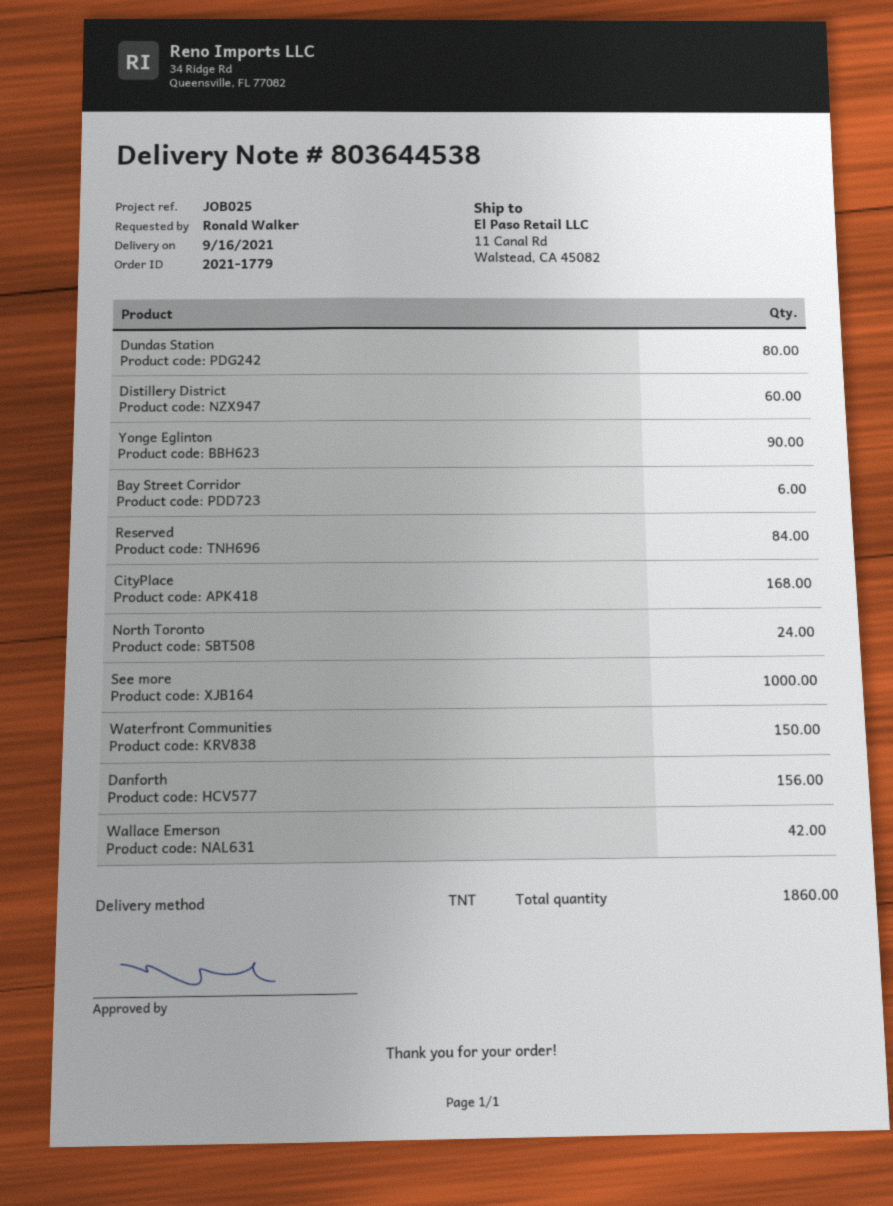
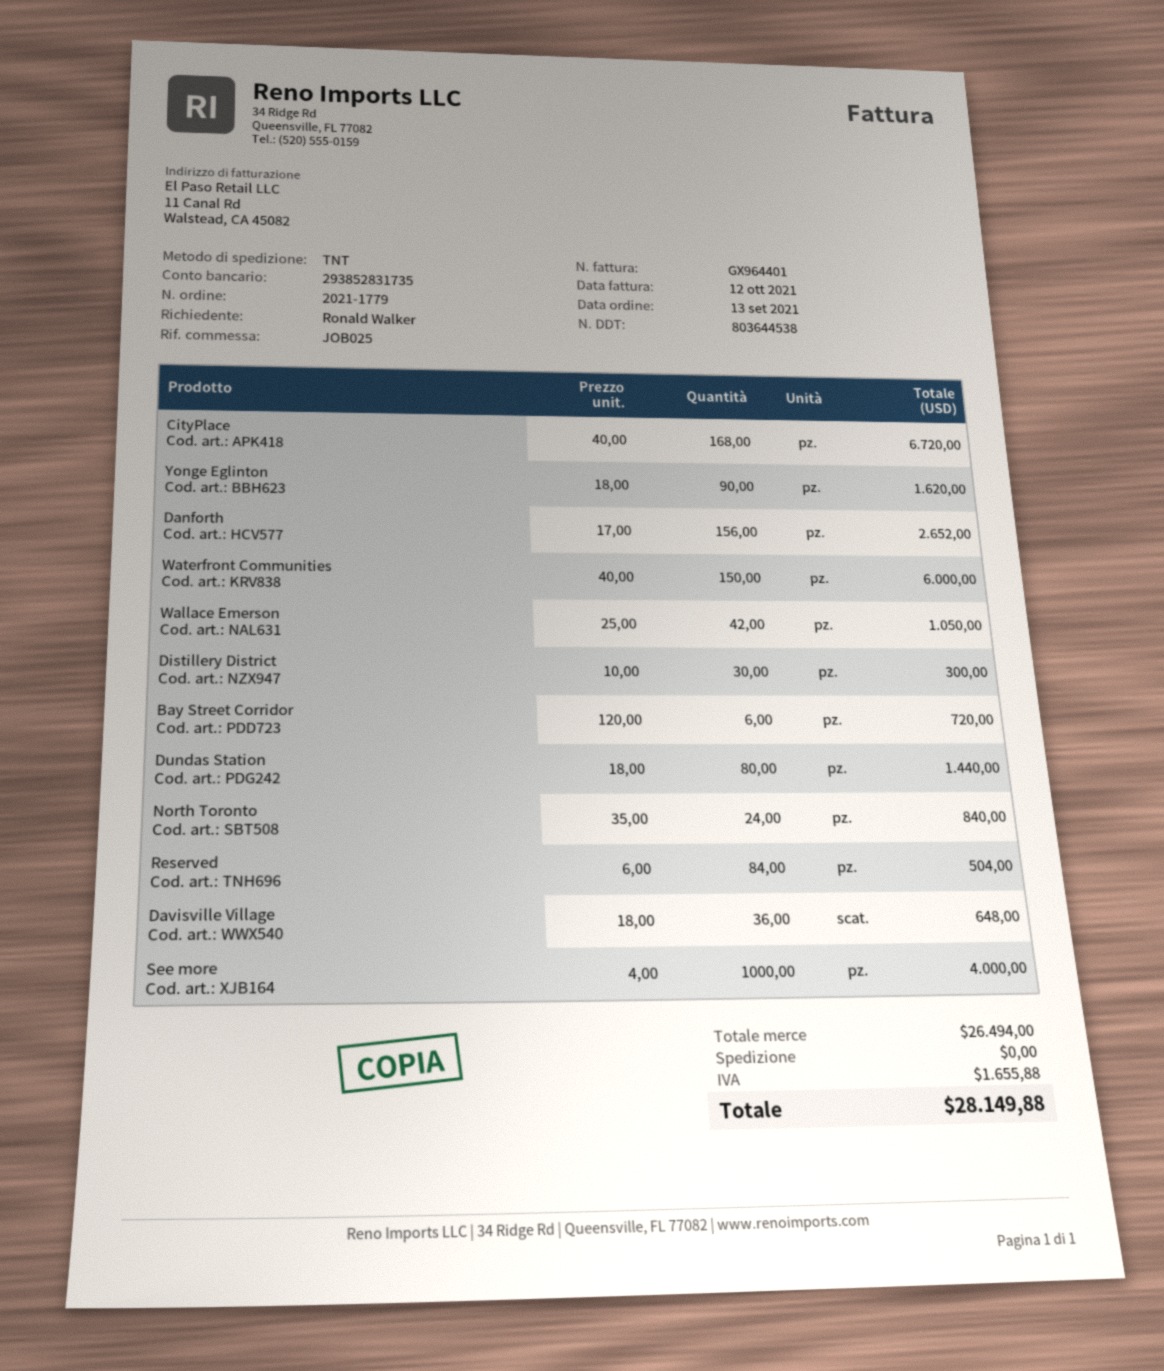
Distillery District: 60 -> 30
Davisville Village: none -> 36

